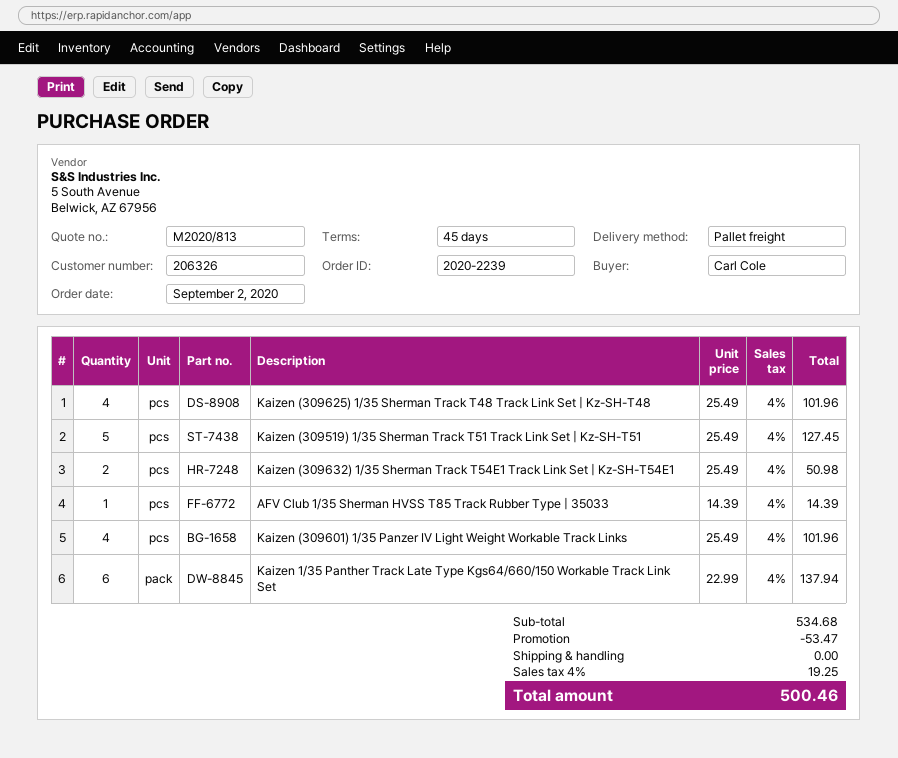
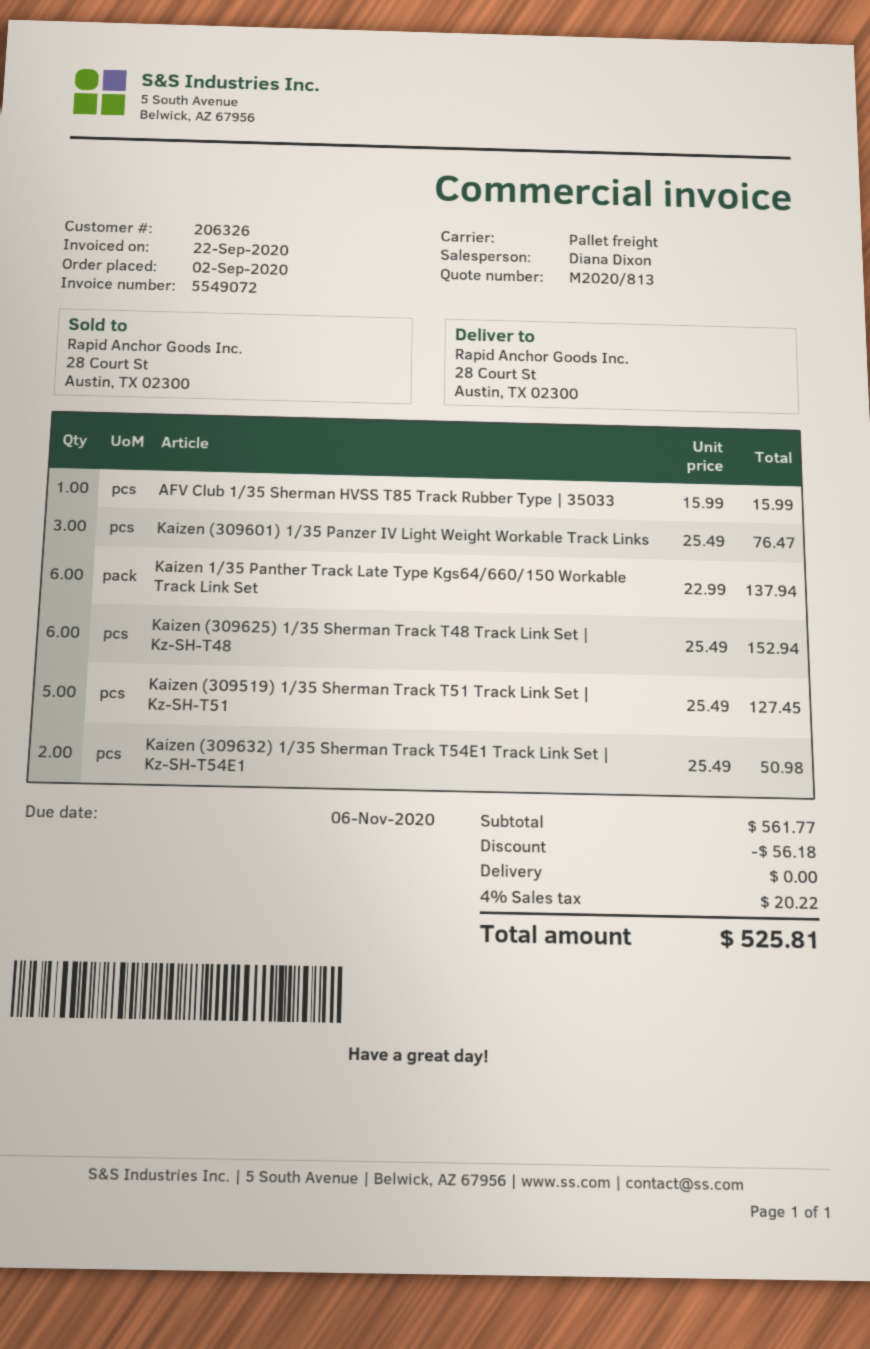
Kaizen (309625) 1/35 Sherman Track T48 Track Link Set | Kz-SH-T48: 4 x 25.49 = 101.96 -> 6 x 25.49 = 152.94
AFV Club 1/35 Sherman HVSS T85 Track Rubber Type | 35033: 1 x 14.39 = 14.39 -> 1 x 15.99 = 15.99
Kaizen (309601) 1/35 Panzer IV Light Weight Workable Track Links: 4 x 25.49 = 101.96 -> 3 x 25.49 = 76.47
subtotal: 534.68 -> 561.77
discount: 53.47 -> 56.18
tax: 4% = 19.25 -> 4% = 20.22
total: 500.46 -> 525.81

